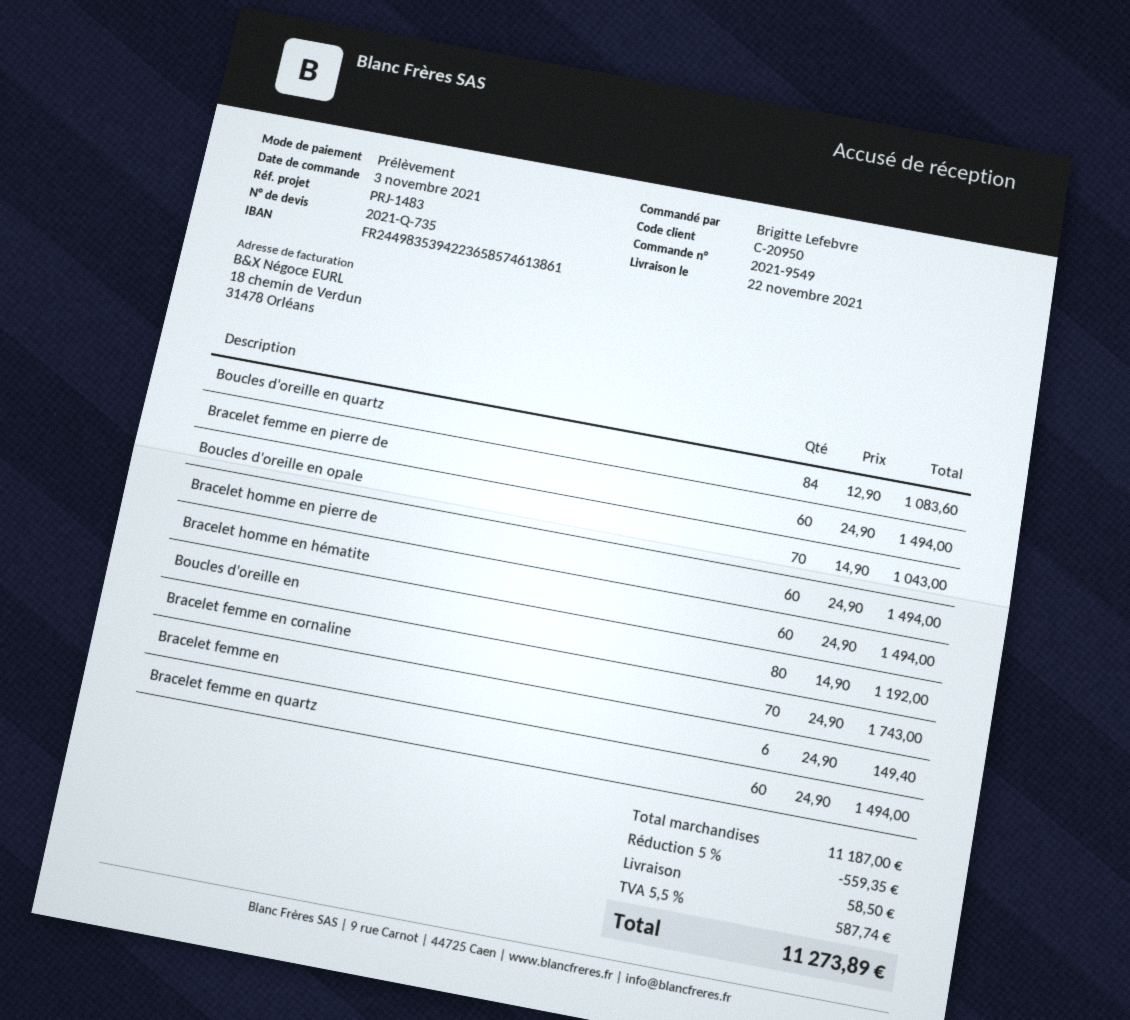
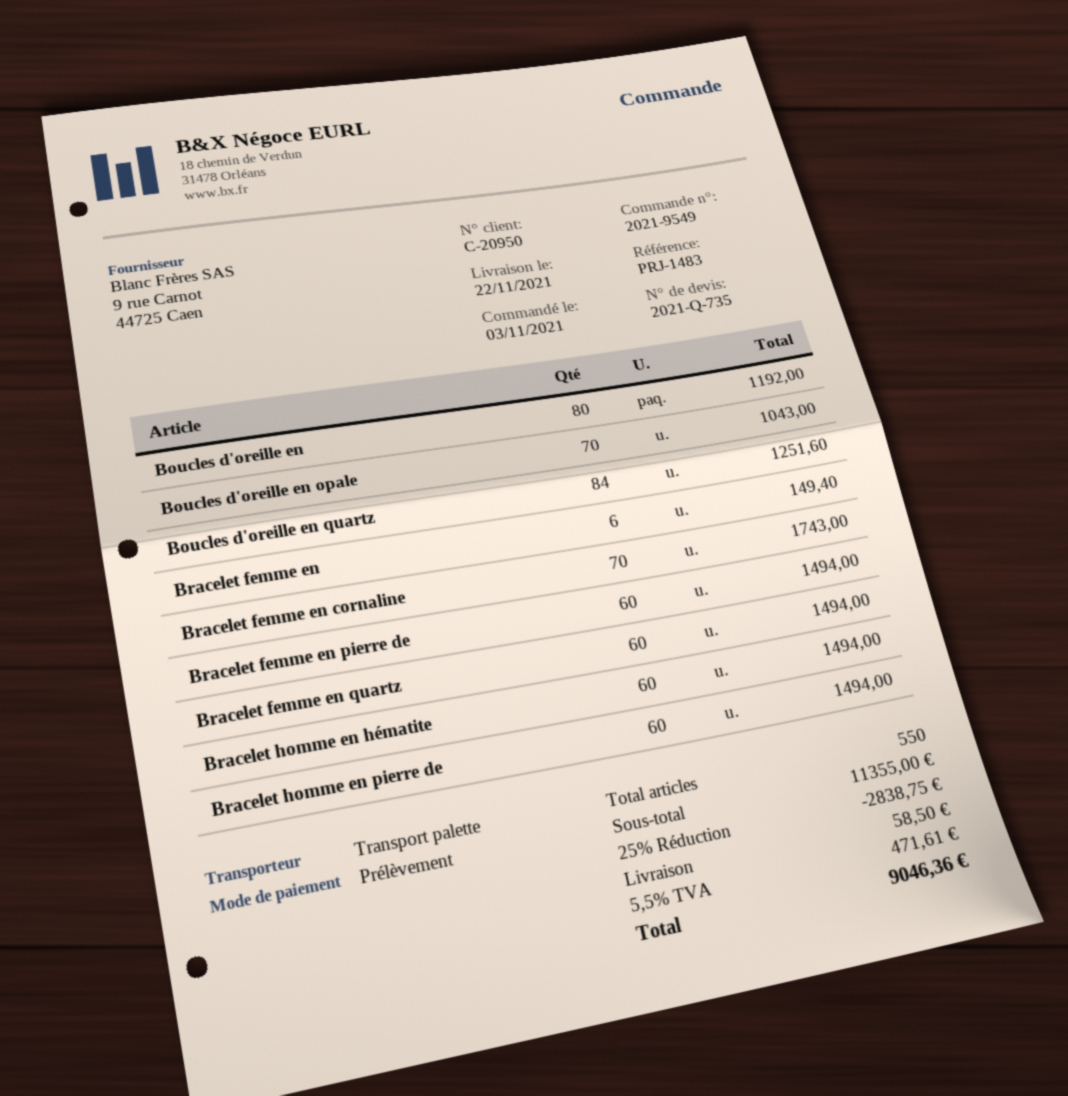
Boucles d'oreille en quartz: 84 for 1083.60 -> 84 for 1251.60
subtotal: 11187.00 -> 11355.00
discount: 5% = 559.35 -> 25% = 2838.75
tax: 5.5% = 587.74 -> 5.5% = 471.61
total: 11273.89 -> 9046.36

